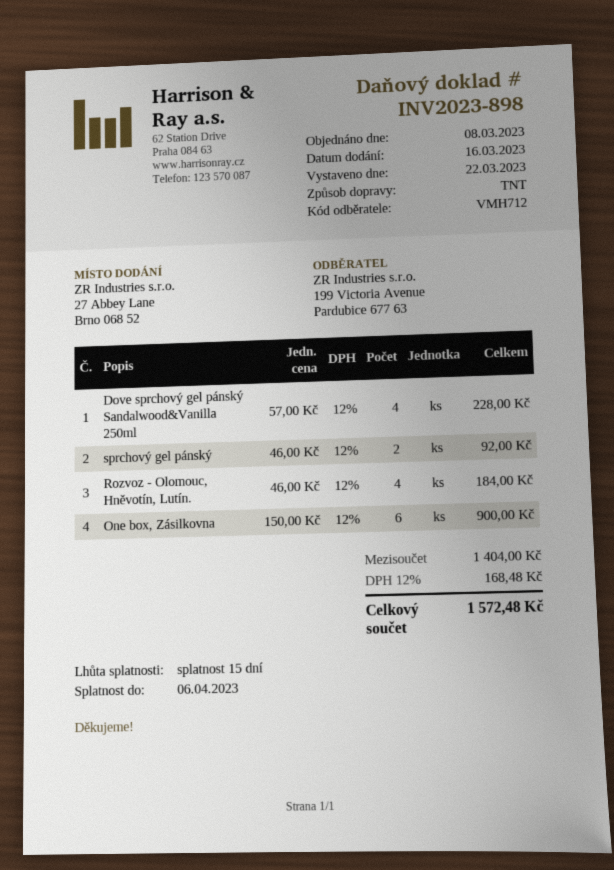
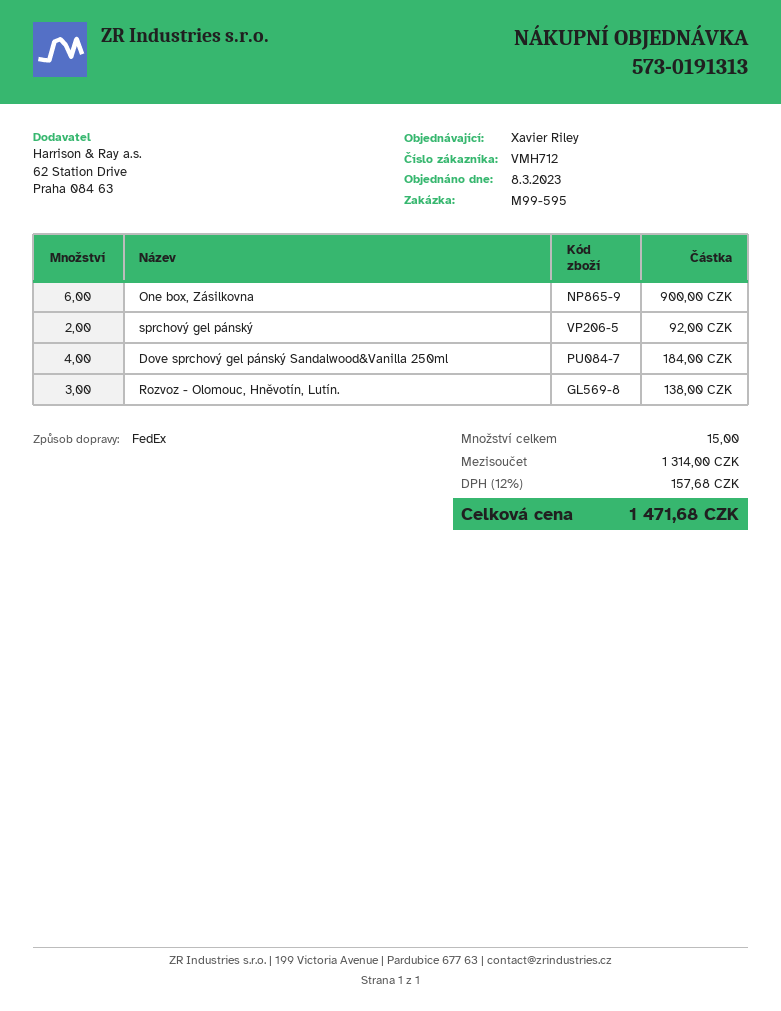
shipping method: TNT -> FedEx
Dove sprchový gel pánský Sandalwood&Vanilla 250ml: 4 for 228.00 -> 4 for 184.00
Rozvoz - Olomouc, Hněvotín, Lutín.: 4 for 184.00 -> 3 for 138.00
subtotal: 1404.00 -> 1314.00
tax: 12% = 168.48 -> 12% = 157.68
total: 1572.48 -> 1471.68

